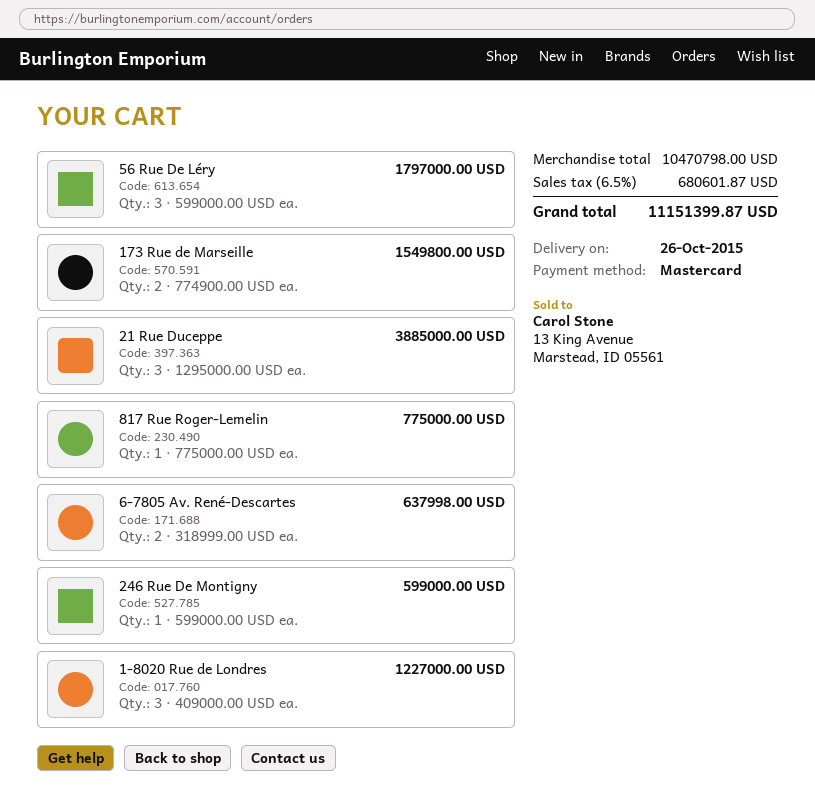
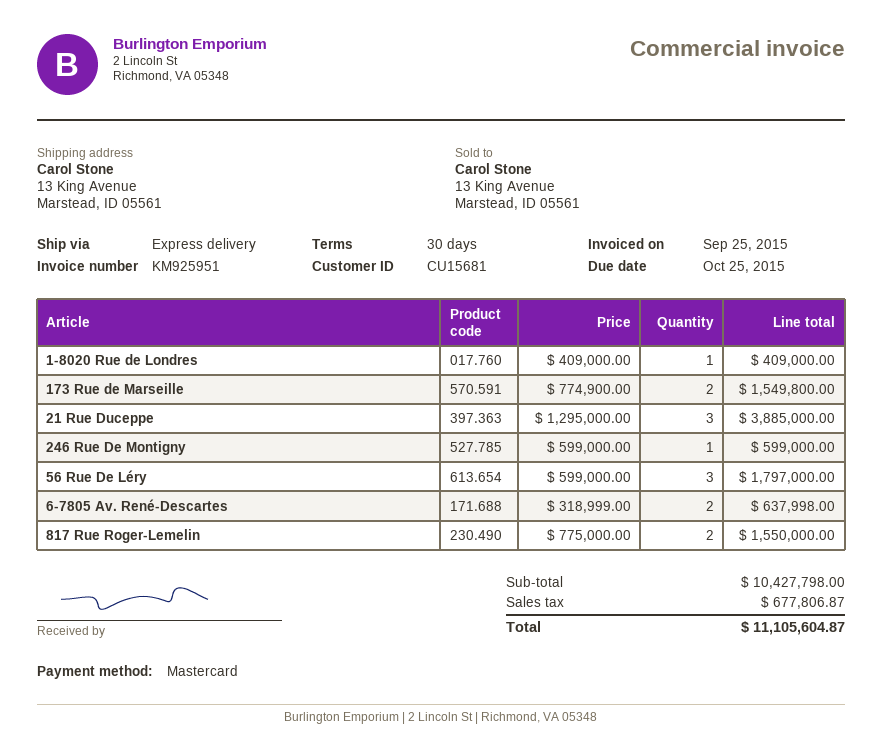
817 Rue Roger-Lemelin: 1 x 775000.00 = 775000.00 -> 2 x 775000.00 = 1550000.00
1-8020 Rue de Londres: 3 x 409000.00 = 1227000.00 -> 1 x 409000.00 = 409000.00
subtotal: 10470798.00 -> 10427798.00
tax: 680601.87 -> 677806.87
total: 11151399.87 -> 11105604.87

